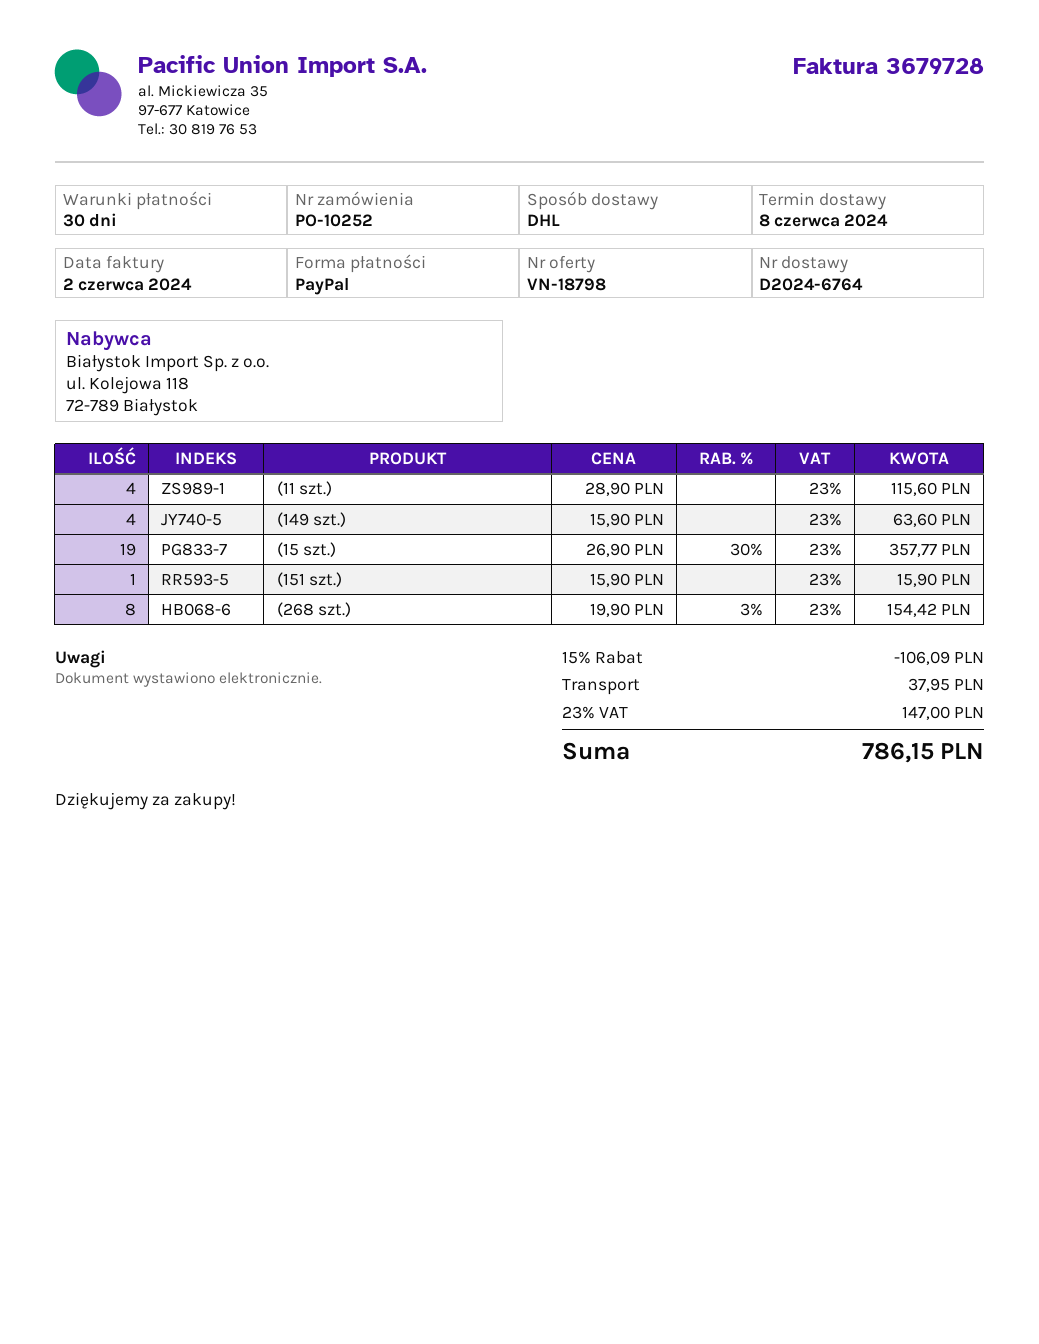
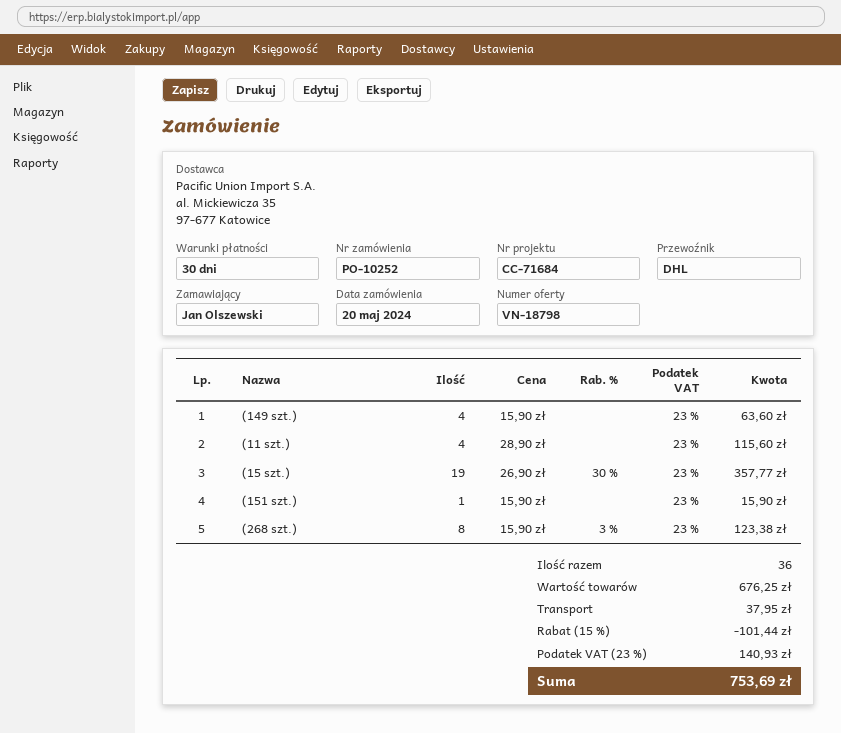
(268 szt.): 8 x 19.90 - 3% = 154.42 -> 8 x 15.90 - 3% = 123.38
discount: 15% = 106.09 -> 15% = 101.44
tax: 23% = 147.00 -> 23% = 140.93
total: 786.15 -> 753.69

